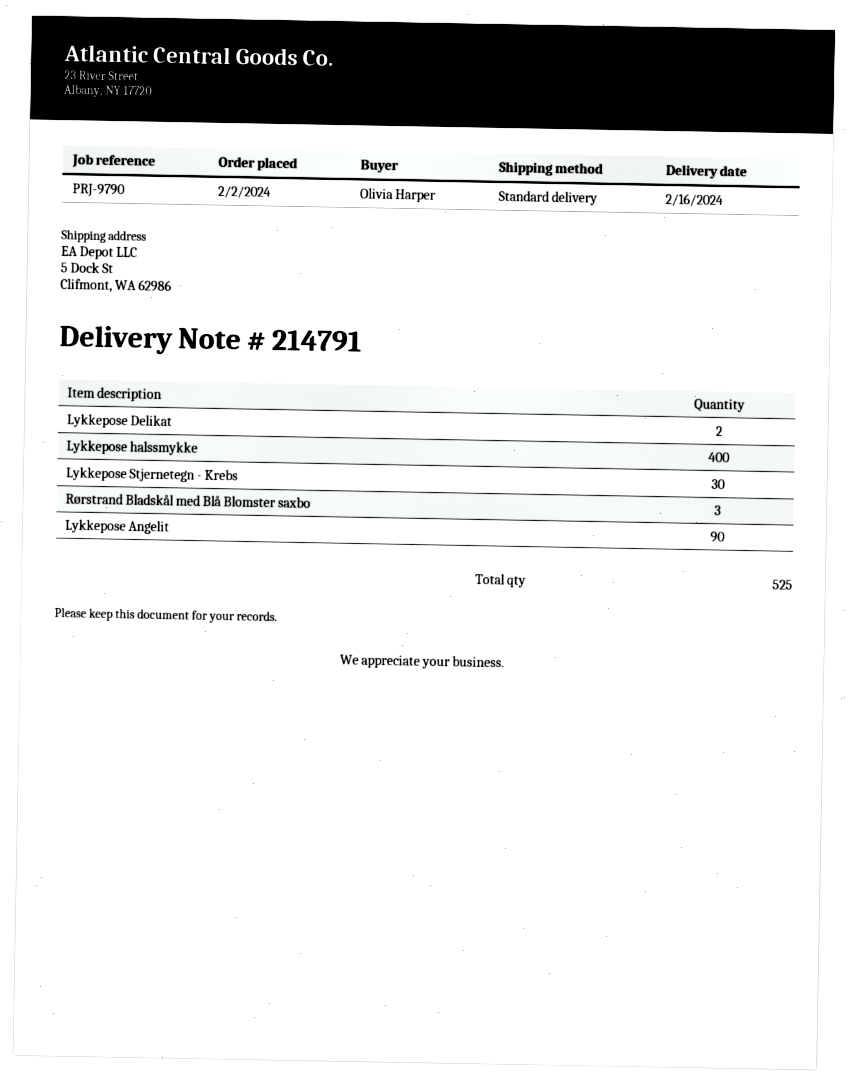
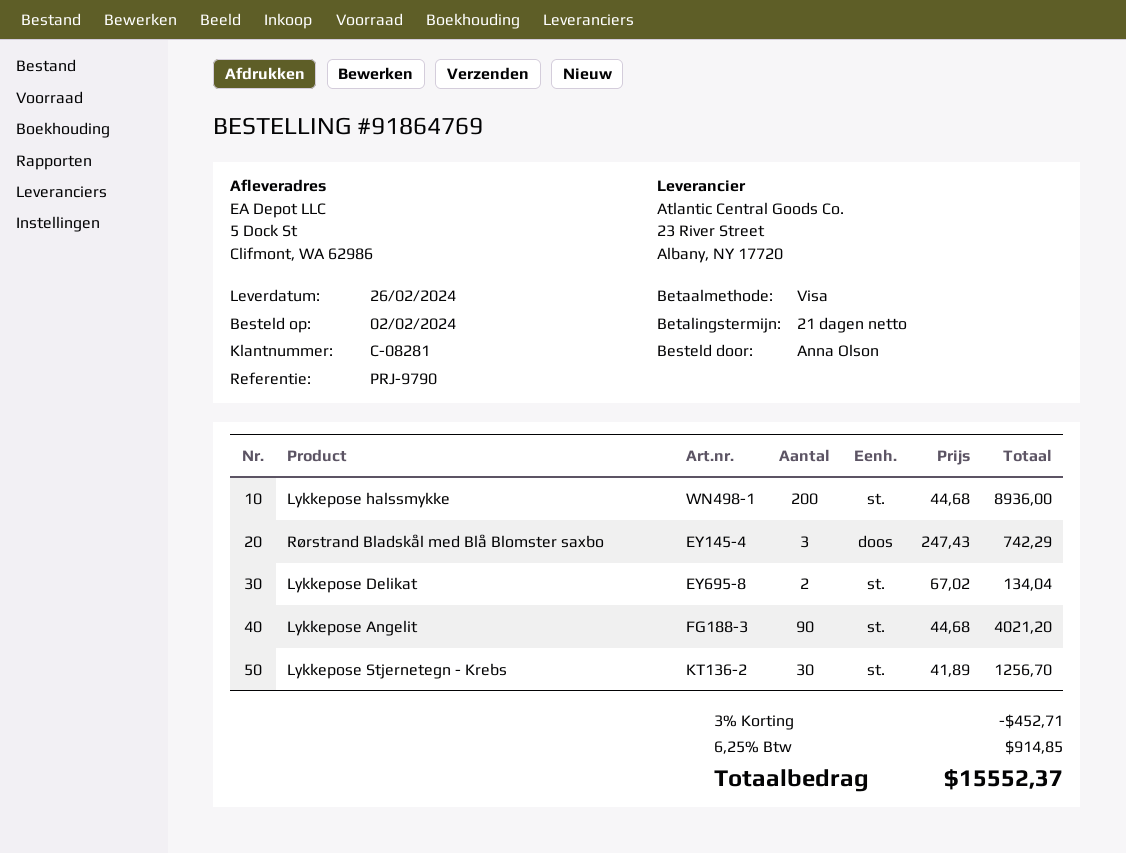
delivery date: 2024-02-16 -> 2024-02-26
ordered by: Olivia Harper -> Anna Olson
Lykkepose halssmykke: 400 -> 200

